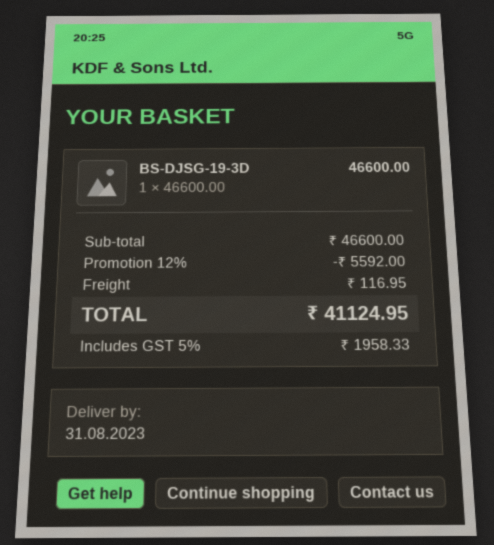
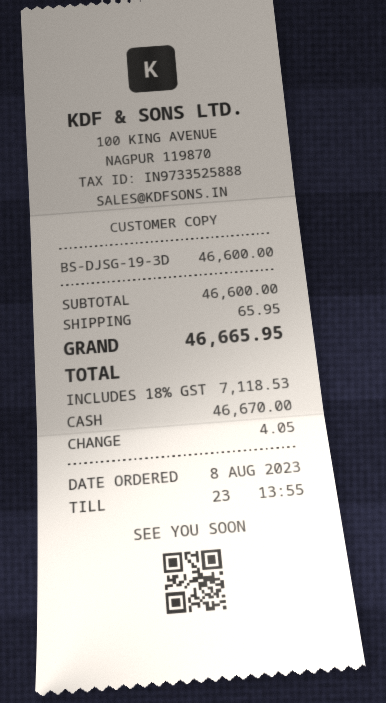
discount: 12% = 5592.00 -> none
shipping: 116.95 -> 65.95
tax: 5% = 1958.33 -> 18% = 7118.53
total: 41124.95 -> 46665.95

